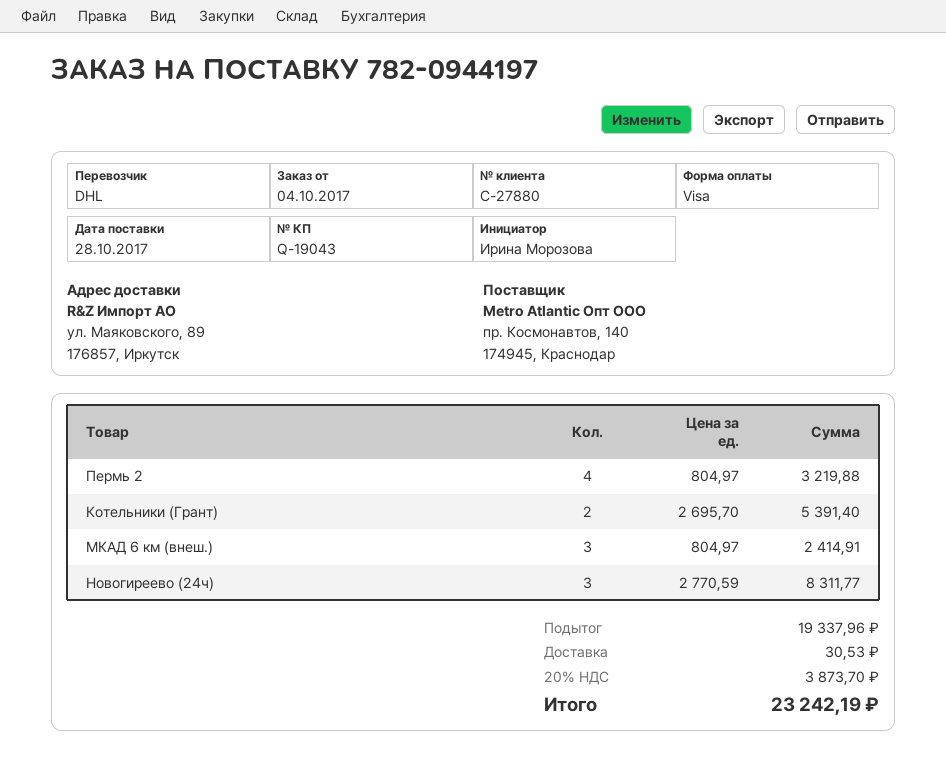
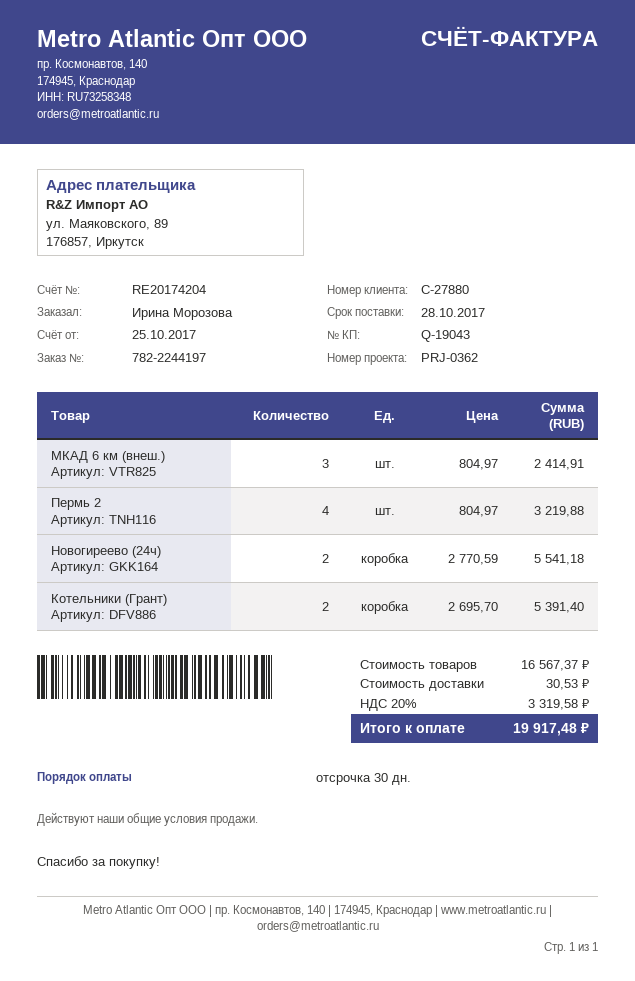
order number: 782-0944197 -> 782-2244197
Новогиреево (24ч): 3 x 2770.59 = 8311.77 -> 2 x 2770.59 = 5541.18
subtotal: 19337.96 -> 16567.37
tax: 20% = 3873.70 -> 20% = 3319.58
total: 23242.19 -> 19917.48

